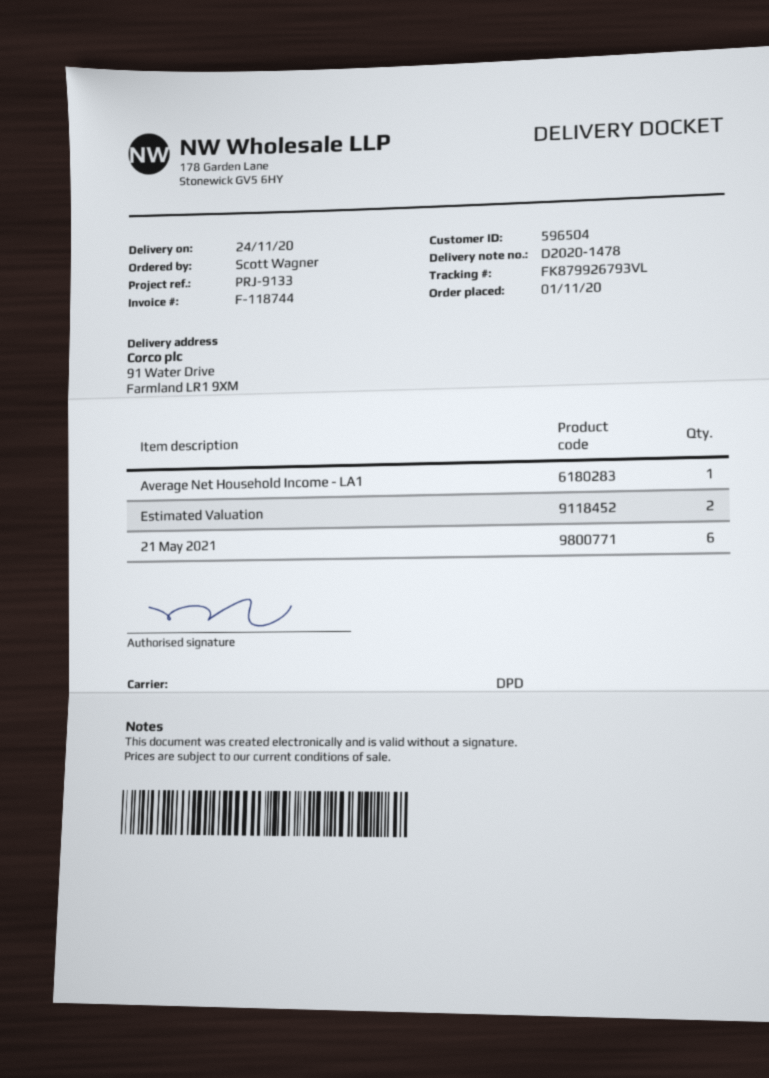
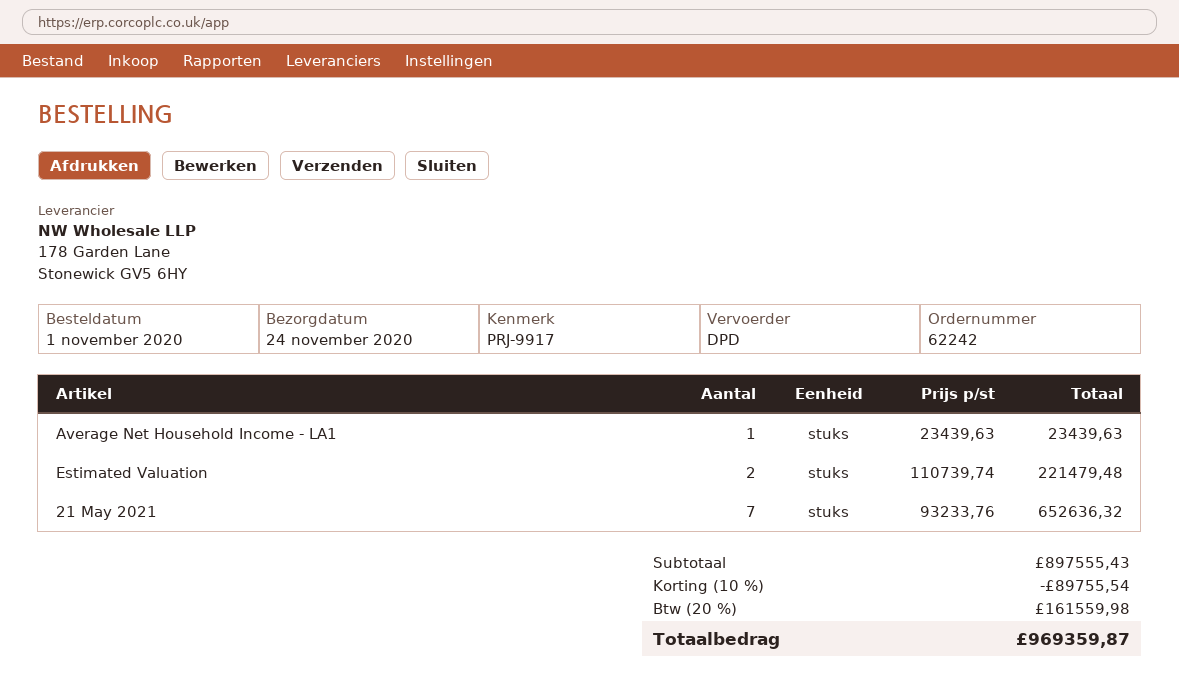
reference: PRJ-9133 -> PRJ-9917
21 May 2021: 6 -> 7

